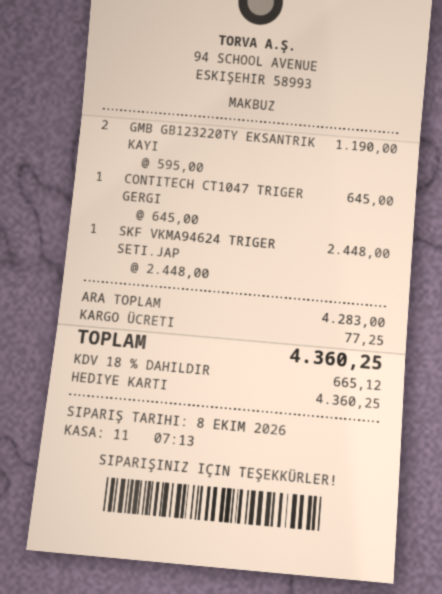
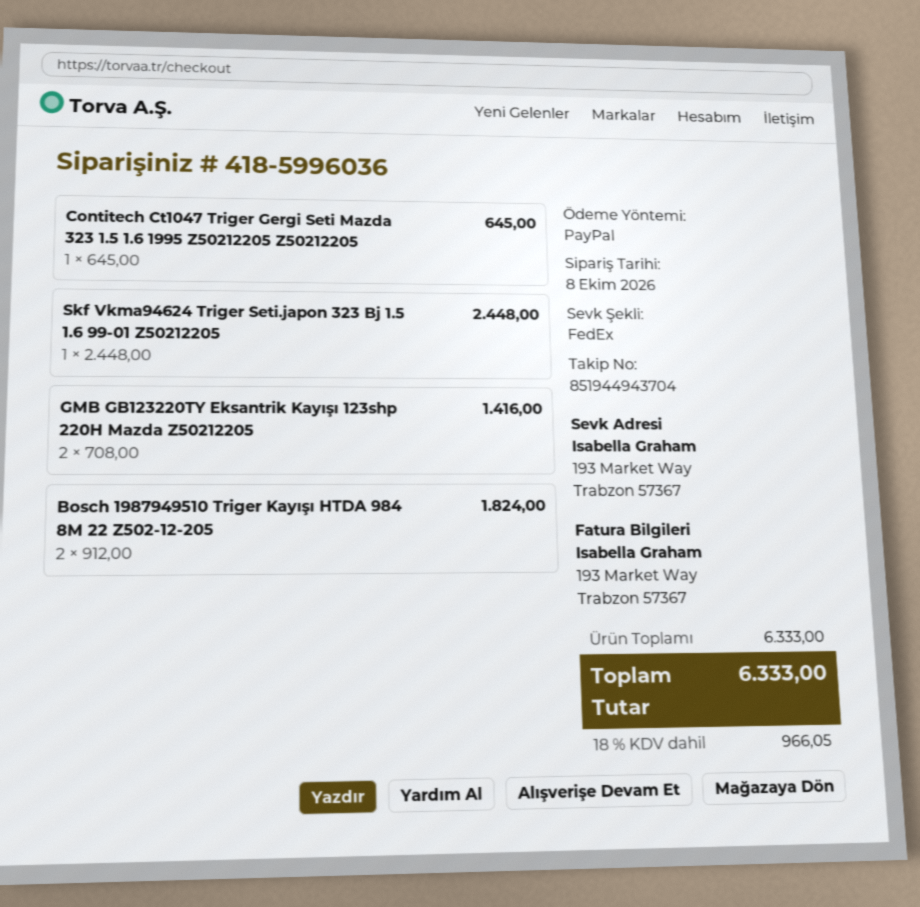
payment method: gift card -> PayPal
GMB GB123220TY EKSANTRIK KAYI: 2 x 595.00 = 1190.00 -> 2 x 708.00 = 1416.00
Bosch 1987949510 Triger Kayışı HTDA 984 8M 22 Z502-12-205: none -> 2 x 912.00 = 1824.00
subtotal: 4283.00 -> 6333.00
shipping: 77.25 -> none
tax: 18% = 665.12 -> 18% = 966.05
total: 4360.25 -> 6333.00

